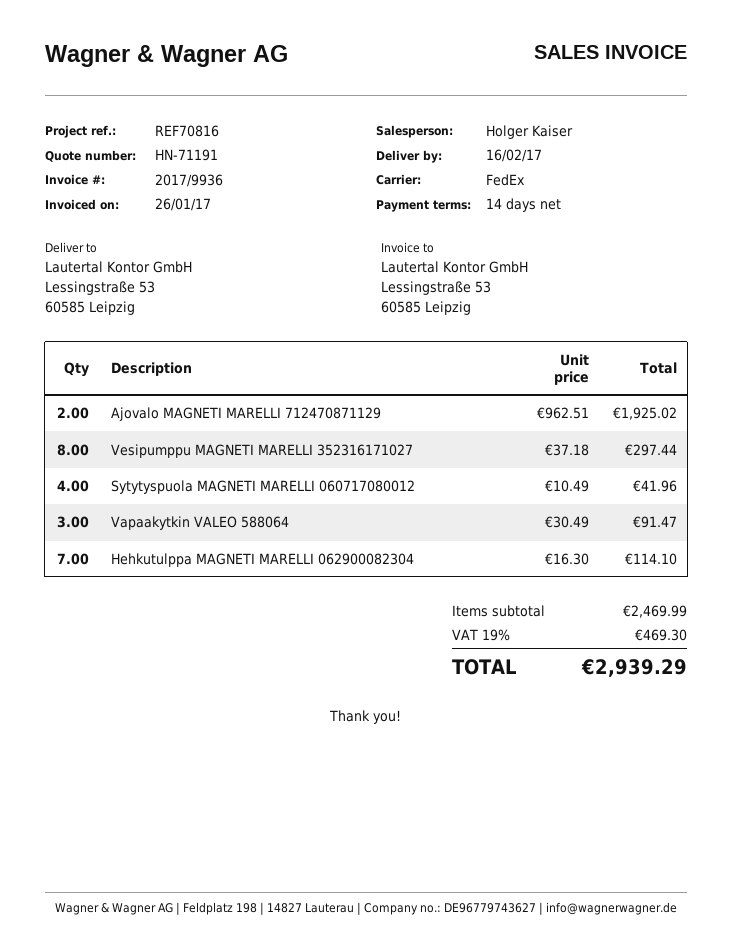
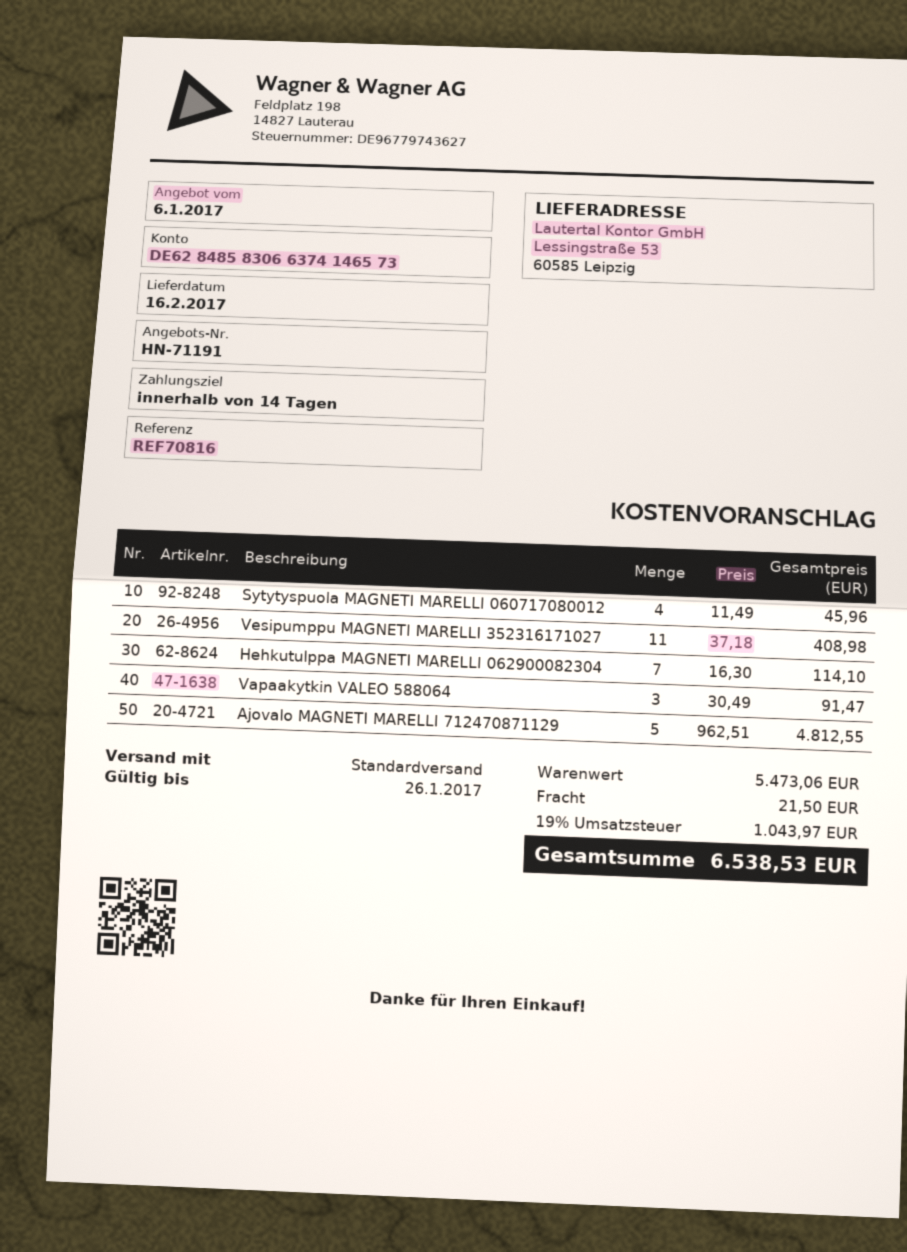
shipping method: FedEx -> standard
Ajovalo MAGNETI MARELLI 712470871129: 2 x 962.51 = 1925.02 -> 5 x 962.51 = 4812.55
Vesipumppu MAGNETI MARELLI 352316171027: 8 x 37.18 = 297.44 -> 11 x 37.18 = 408.98
Sytytyspuola MAGNETI MARELLI 060717080012: 4 x 10.49 = 41.96 -> 4 x 11.49 = 45.96
subtotal: 2469.99 -> 5473.06
shipping: none -> 21.50
tax: 19% = 469.30 -> 19% = 1043.97
total: 2939.29 -> 6538.53

